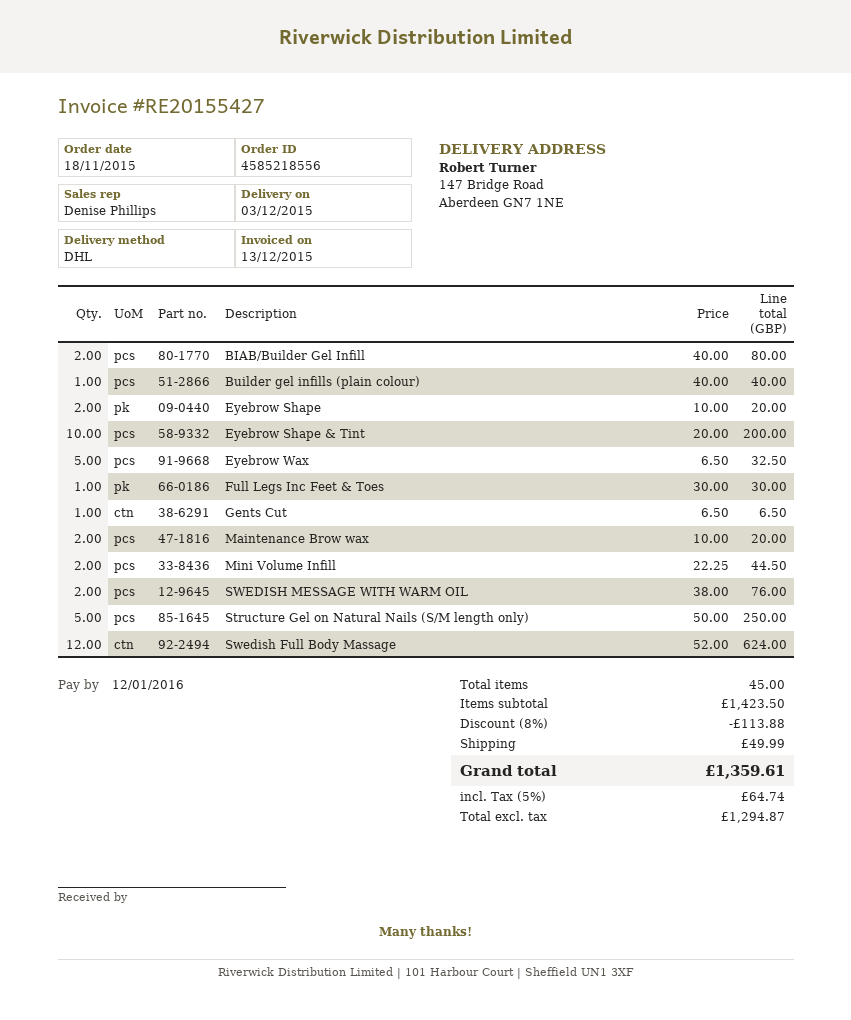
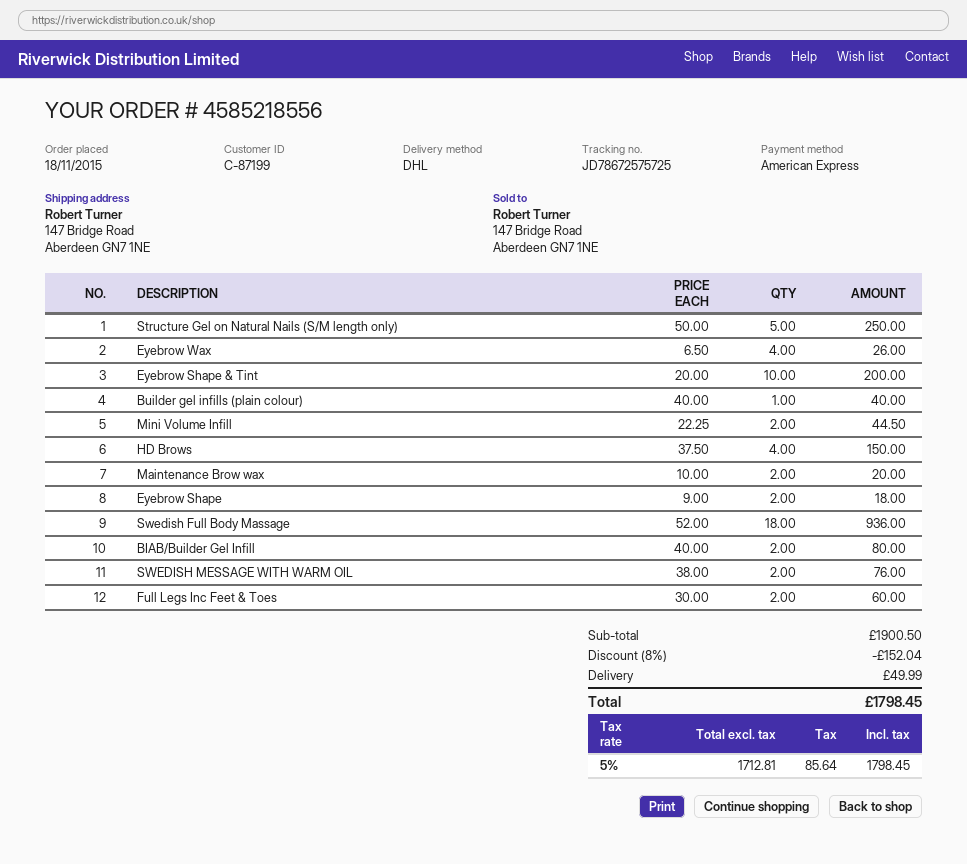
Eyebrow Shape: 2 x 10.00 = 20.00 -> 2 x 9.00 = 18.00
Eyebrow Wax: 5 x 6.50 = 32.50 -> 4 x 6.50 = 26.00
Full Legs Inc Feet & Toes: 1 x 30.00 = 30.00 -> 2 x 30.00 = 60.00
Gents Cut: 1 x 6.50 = 6.50 -> none
Swedish Full Body Massage: 12 x 52.00 = 624.00 -> 18 x 52.00 = 936.00
HD Brows: none -> 4 x 37.50 = 150.00
subtotal: 1423.50 -> 1900.50
discount: 8% = 113.88 -> 8% = 152.04
net: 1294.87 -> 1712.81
tax: 5% = 64.74 -> 5% = 85.64
total: 1359.61 -> 1798.45

